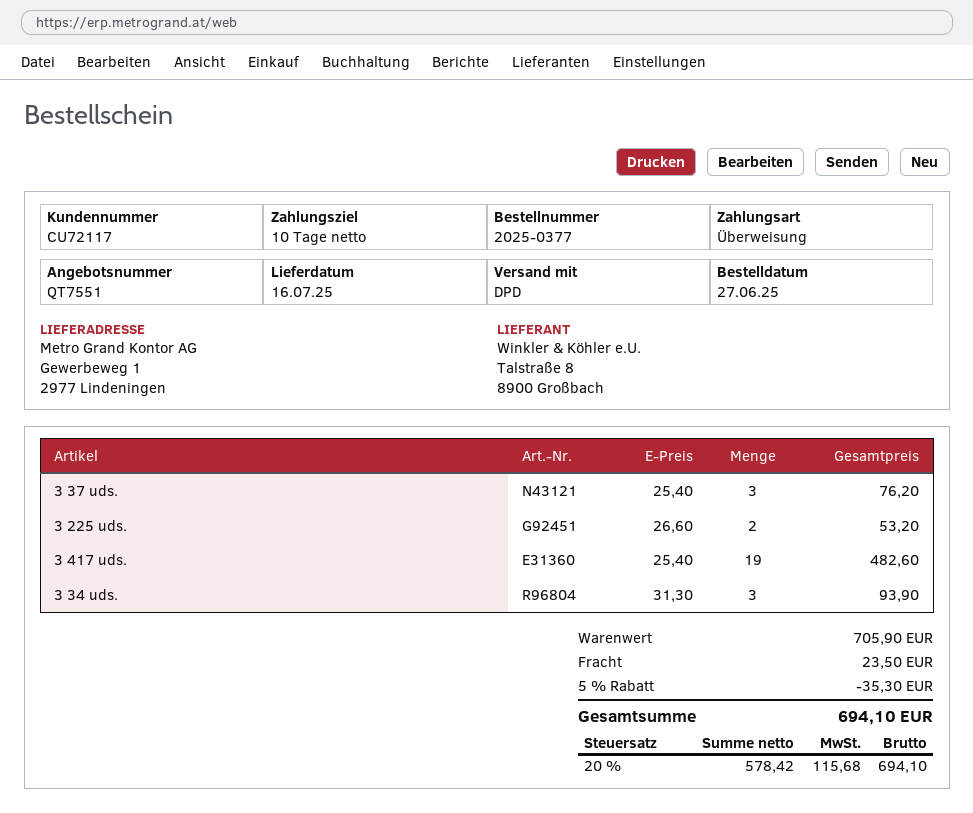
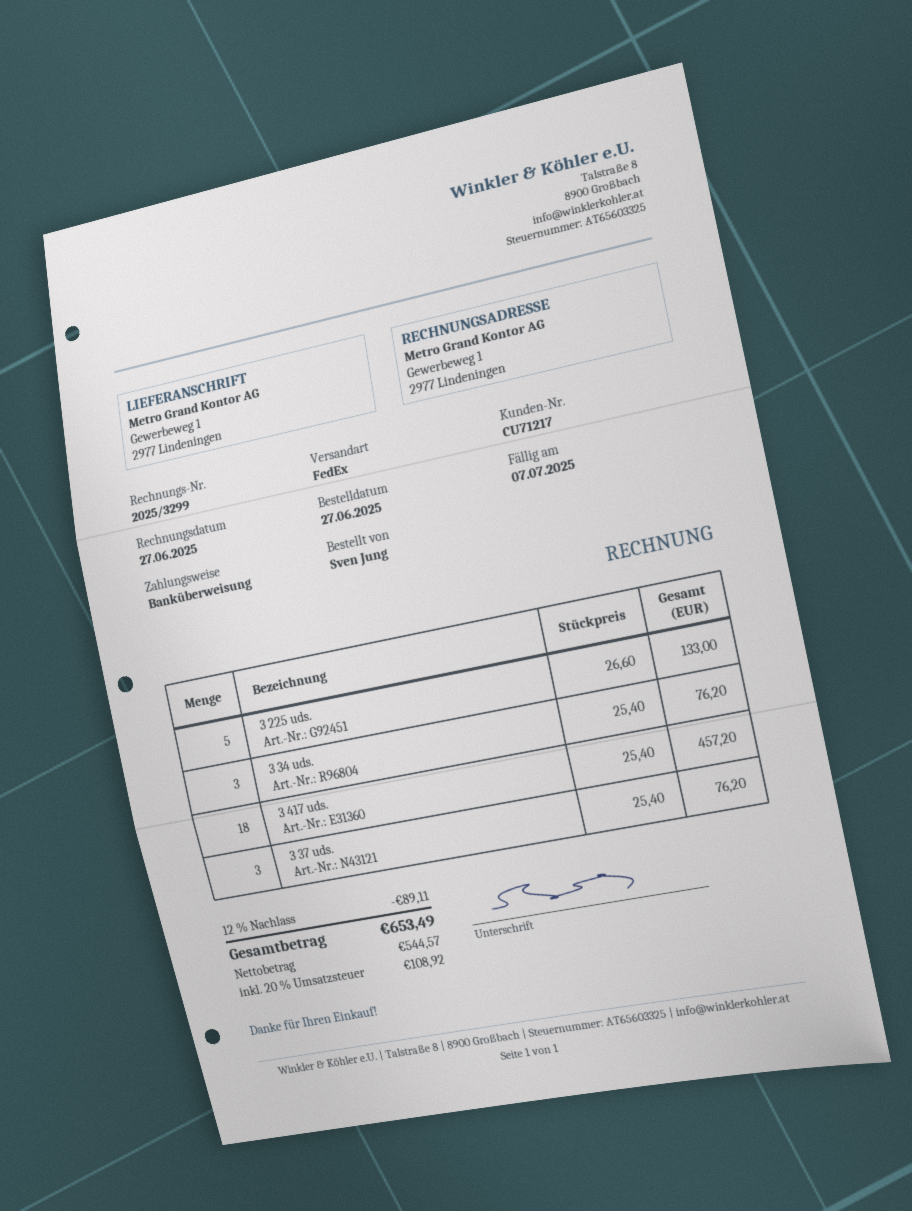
customer number: CU72117 -> CU71217
shipping method: DPD -> FedEx
3 225 uds.: 2 x 26.60 = 53.20 -> 5 x 26.60 = 133.00
3 417 uds.: 19 x 25.40 = 482.60 -> 18 x 25.40 = 457.20
3 34 uds.: 3 x 31.30 = 93.90 -> 3 x 25.40 = 76.20
discount: 5% = 35.30 -> 12% = 89.11
shipping: 23.50 -> none
net: 578.42 -> 544.57
tax: 20% = 115.68 -> 20% = 108.92
total: 694.10 -> 653.49

